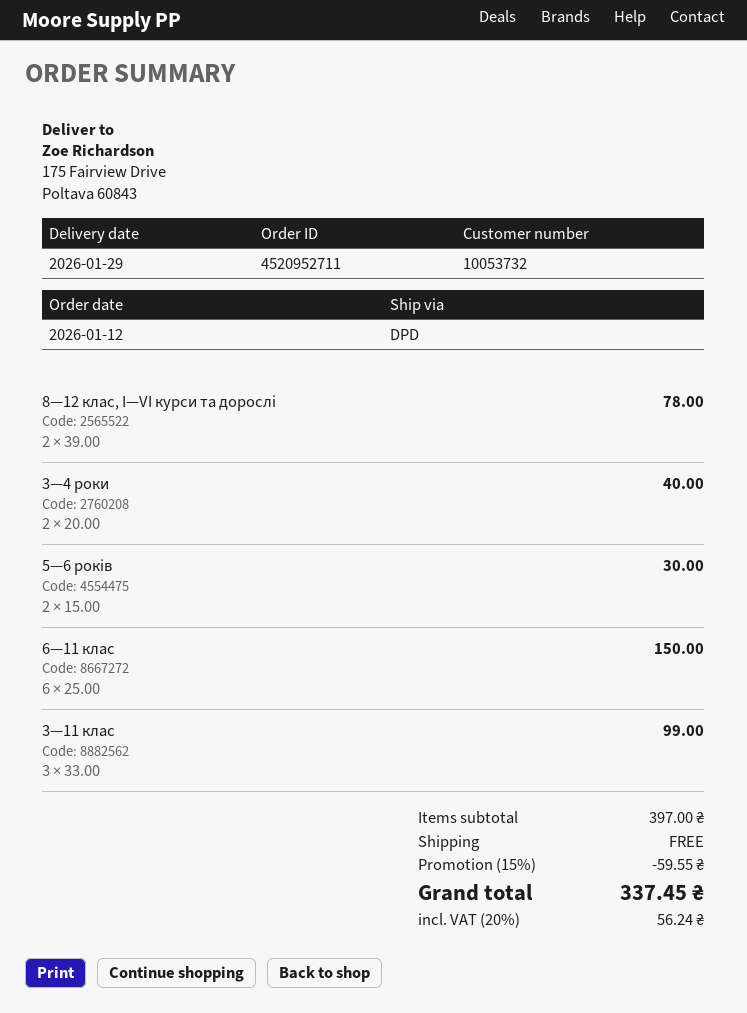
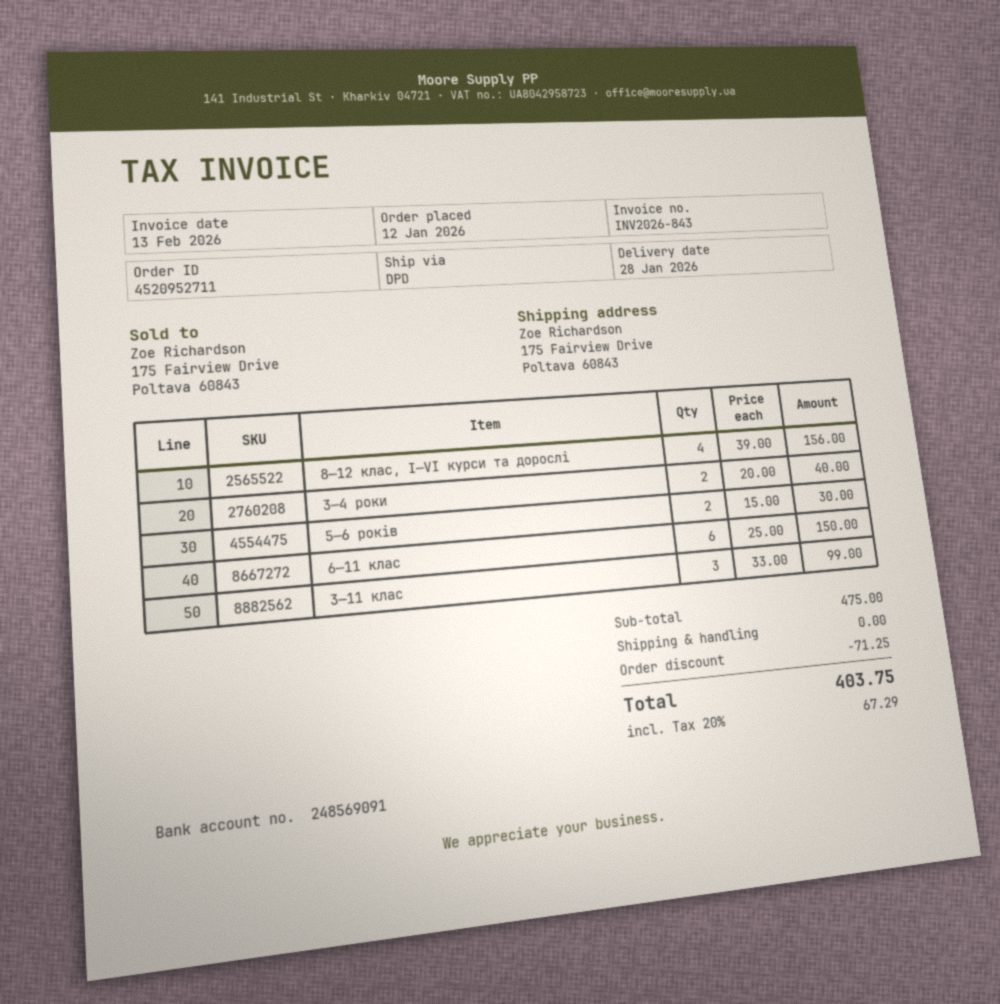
delivery date: 2026-01-29 -> 2026-01-28
8—12 клас, I—VI курси та дорослі: 2 x 39.00 = 78.00 -> 4 x 39.00 = 156.00
subtotal: 397.00 -> 475.00
discount: 59.55 -> 71.25
tax: 20% = 56.24 -> 20% = 67.29
total: 337.45 -> 403.75

